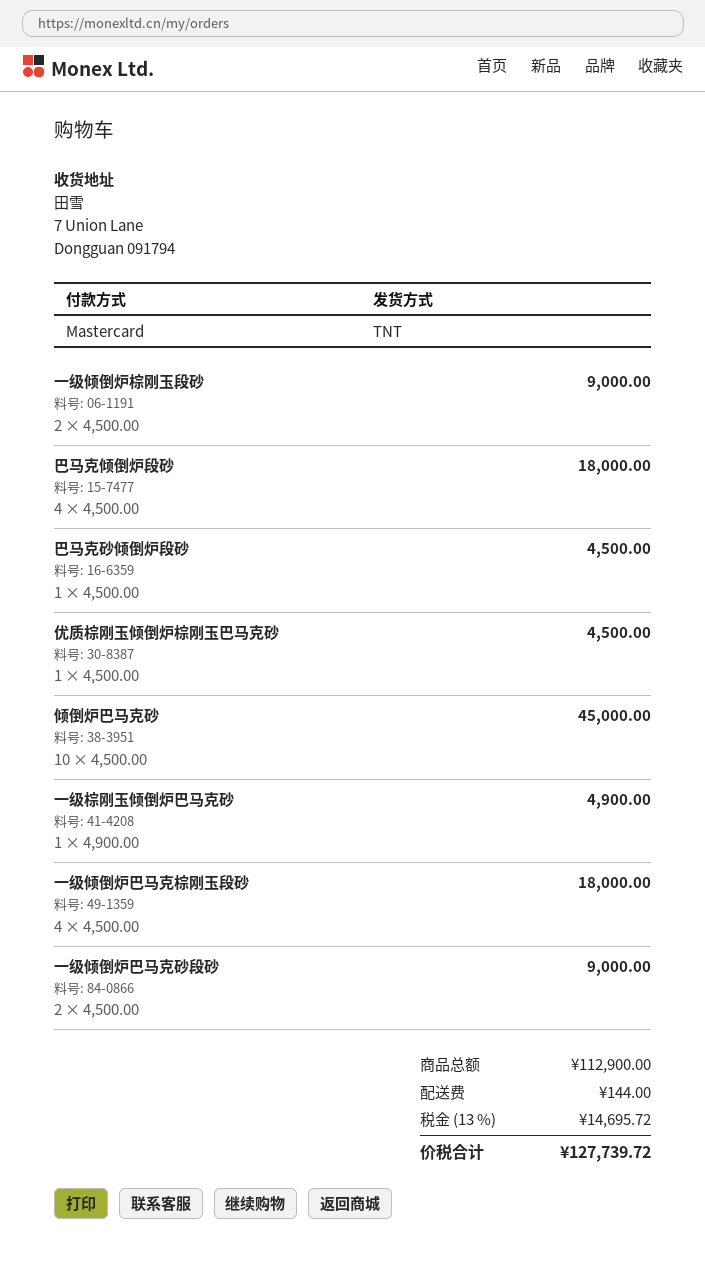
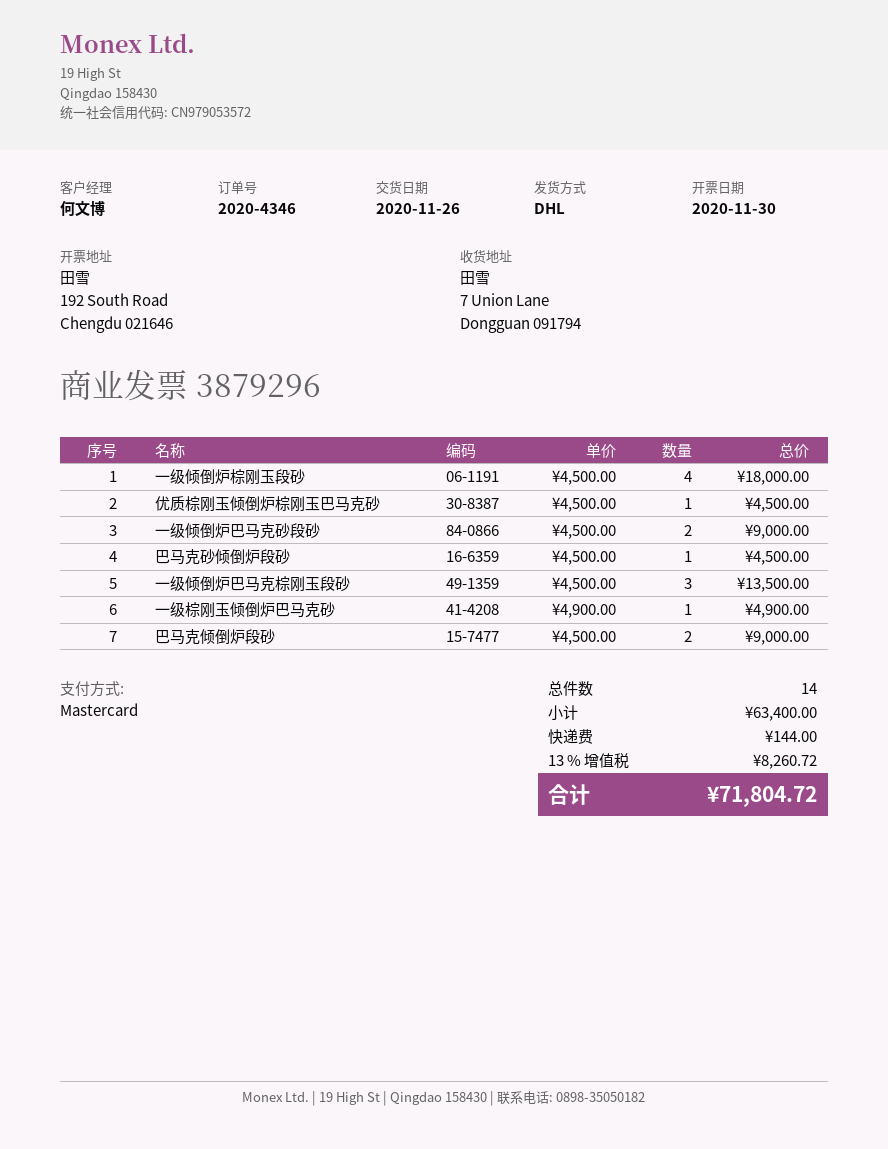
shipping method: TNT -> DHL
一级倾倒炉棕刚玉段砂: 2 x 4500.00 = 9000.00 -> 4 x 4500.00 = 18000.00
巴马克倾倒炉段砂: 4 x 4500.00 = 18000.00 -> 2 x 4500.00 = 9000.00
倾倒炉巴马克砂: 10 x 4500.00 = 45000.00 -> none
一级倾倒炉巴马克棕刚玉段砂: 4 x 4500.00 = 18000.00 -> 3 x 4500.00 = 13500.00
subtotal: 112900.00 -> 63400.00
tax: 13% = 14695.72 -> 13% = 8260.72
total: 127739.72 -> 71804.72

